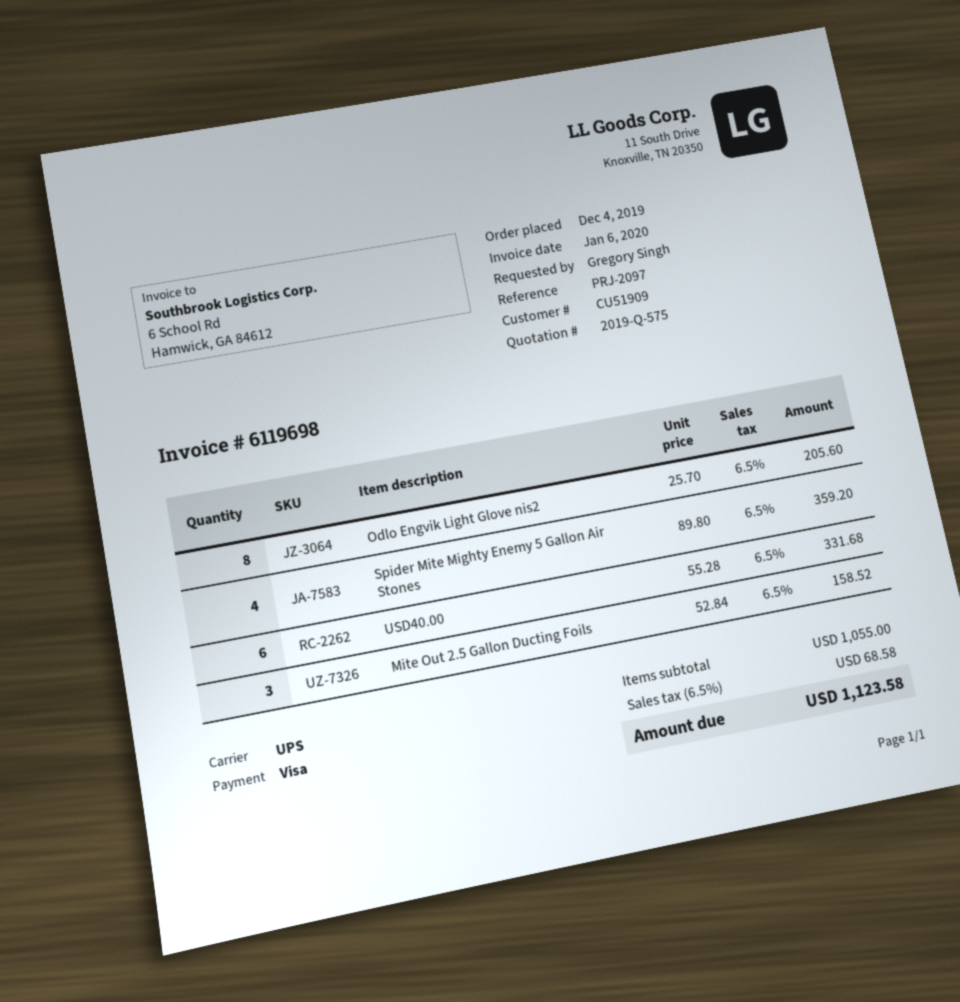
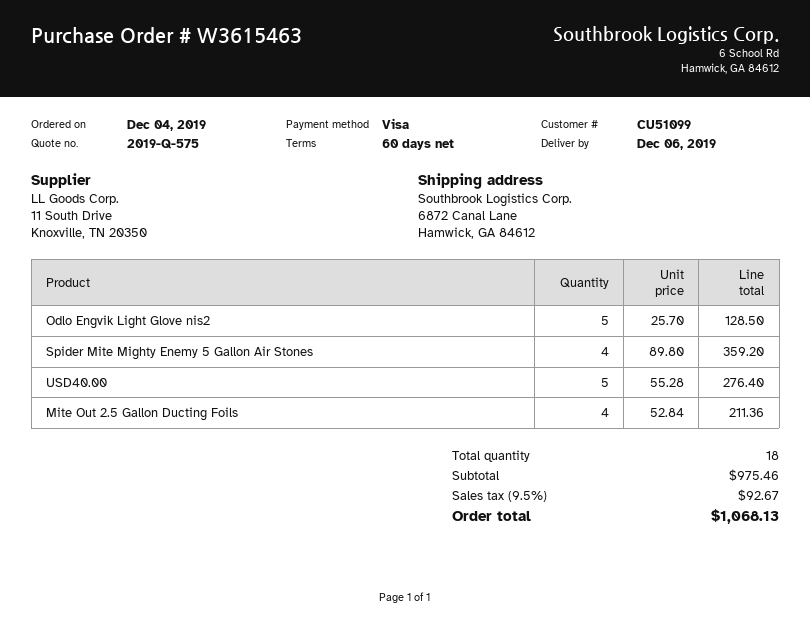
customer number: CU51909 -> CU51099
Odlo Engvik Light Glove nis2: 8 x 25.70 = 205.60 -> 5 x 25.70 = 128.50
USD40.00: 6 x 55.28 = 331.68 -> 5 x 55.28 = 276.40
Mite Out 2.5 Gallon Ducting Foils: 3 x 52.84 = 158.52 -> 4 x 52.84 = 211.36
subtotal: 1055.00 -> 975.46
tax: 6.5% = 68.58 -> 9.5% = 92.67
total: 1123.58 -> 1068.13

